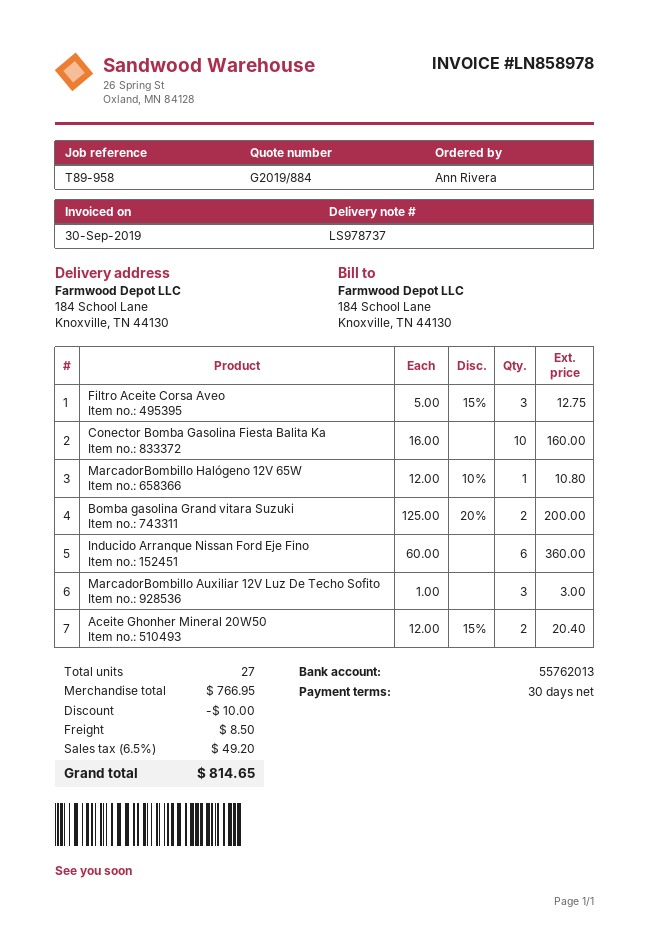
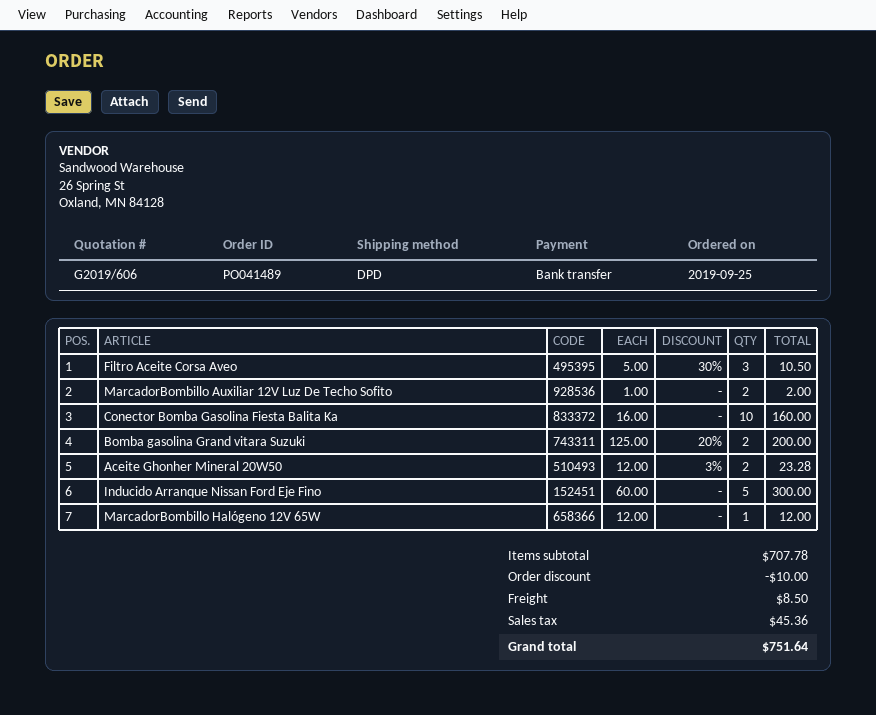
quote number: G2019/884 -> G2019/606
Filtro Aceite Corsa Aveo: 3 x 5.00 - 15% = 12.75 -> 3 x 5.00 - 30% = 10.50
MarcadorBombillo Halógeno 12V 65W: 1 x 12.00 - 10% = 10.80 -> 1 x 12.00 = 12.00
Inducido Arranque Nissan Ford Eje Fino: 6 x 60.00 = 360.00 -> 5 x 60.00 = 300.00
MarcadorBombillo Auxiliar 12V Luz De Techo Sofito: 3 x 1.00 = 3.00 -> 2 x 1.00 = 2.00
Aceite Ghonher Mineral 20W50: 2 x 12.00 - 15% = 20.40 -> 2 x 12.00 - 3% = 23.28
subtotal: 766.95 -> 707.78
tax: 49.20 -> 45.36
total: 814.65 -> 751.64

